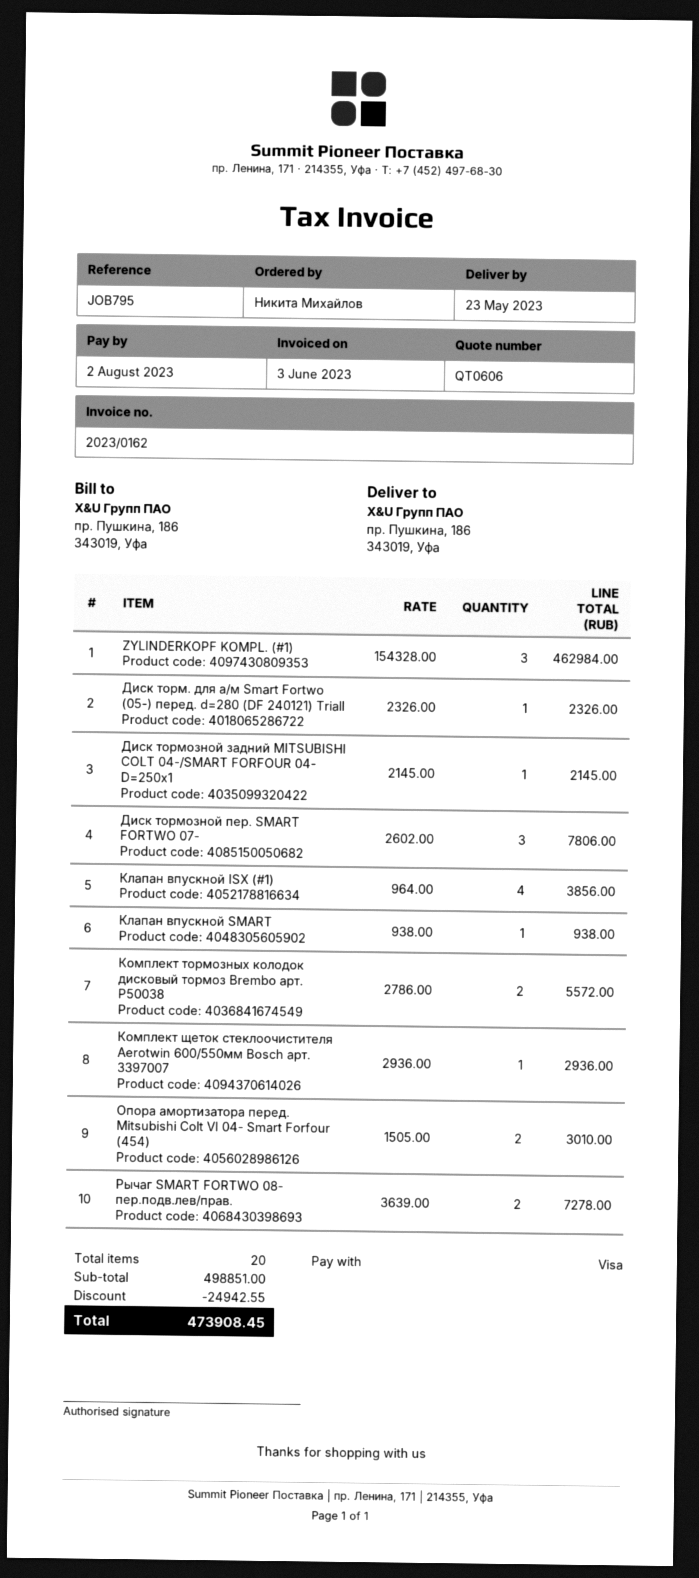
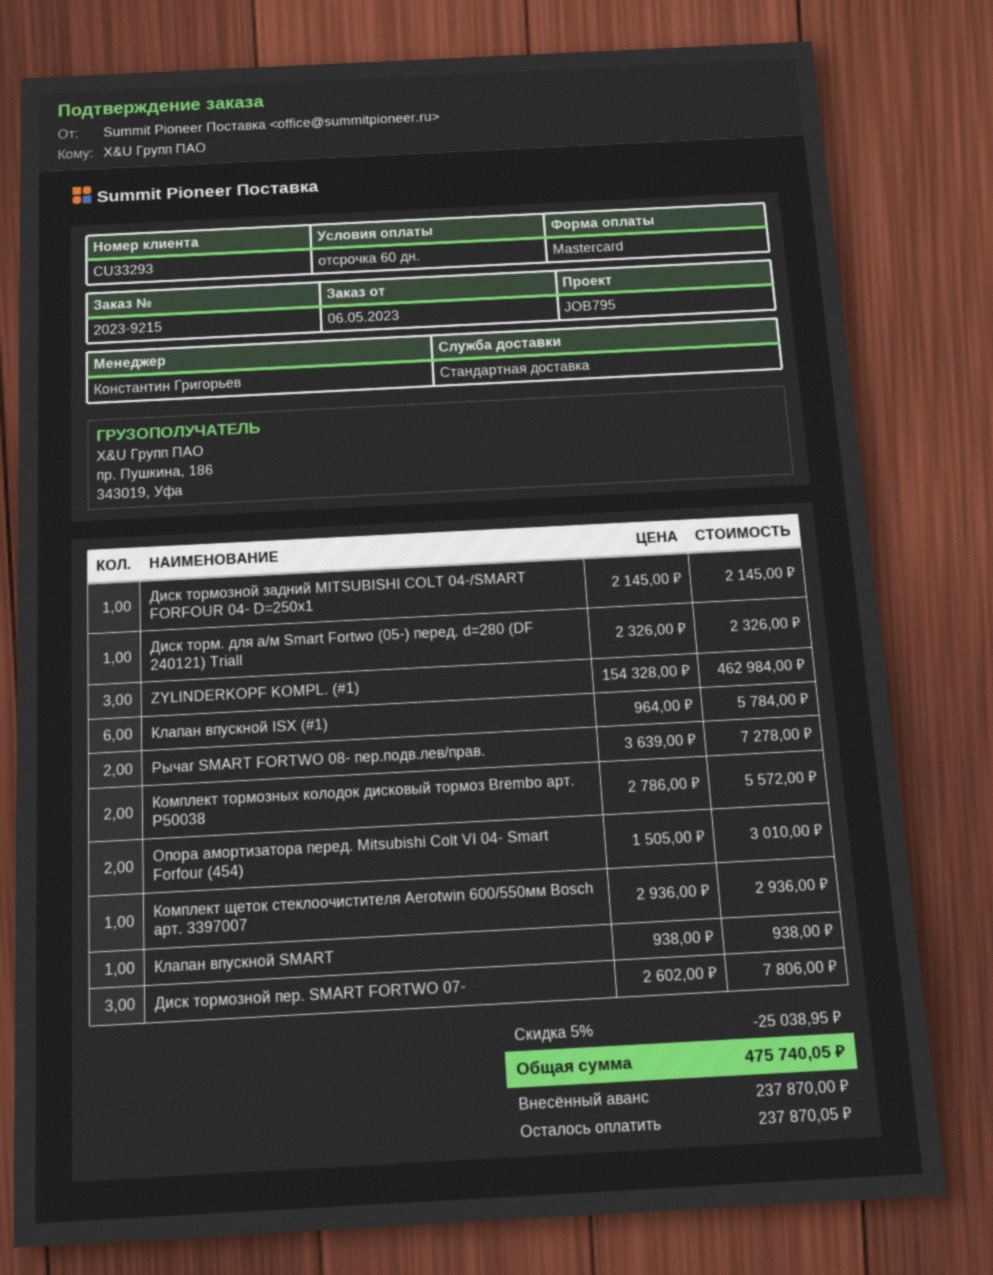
payment method: Visa -> Mastercard
Клапан впускной ISX (#1): 4 x 964.00 = 3856.00 -> 6 x 964.00 = 5784.00
discount: 24942.55 -> 25038.95
total: 473908.45 -> 475740.05

